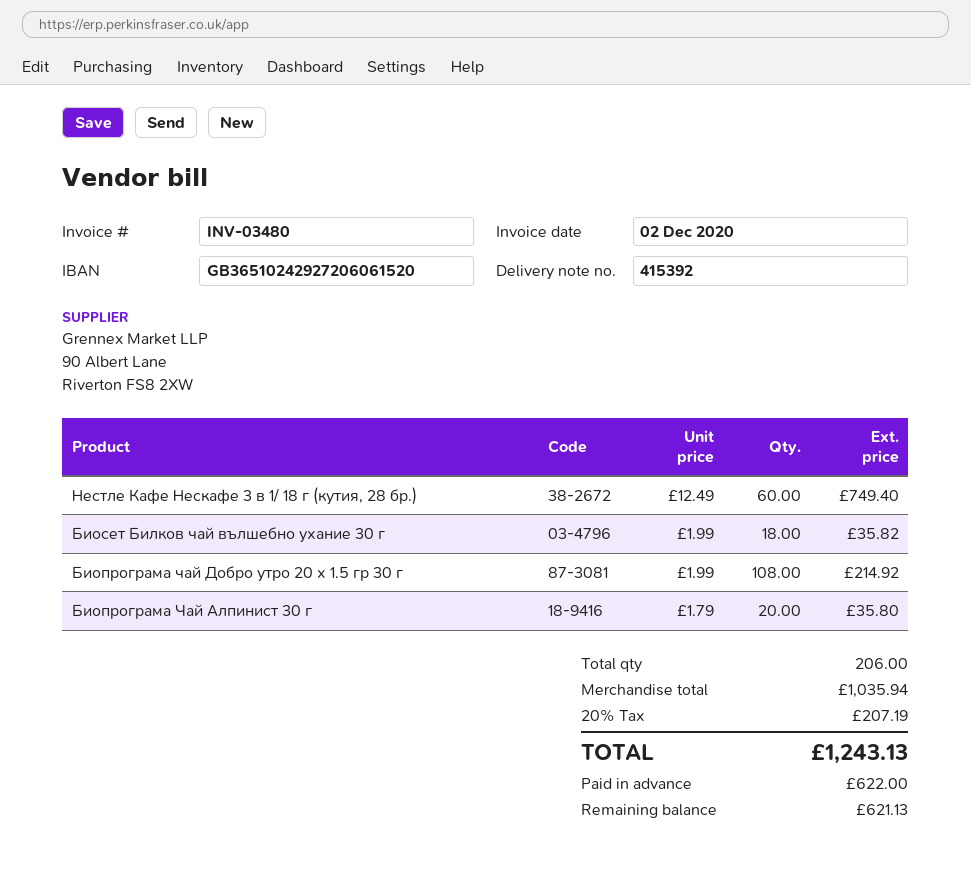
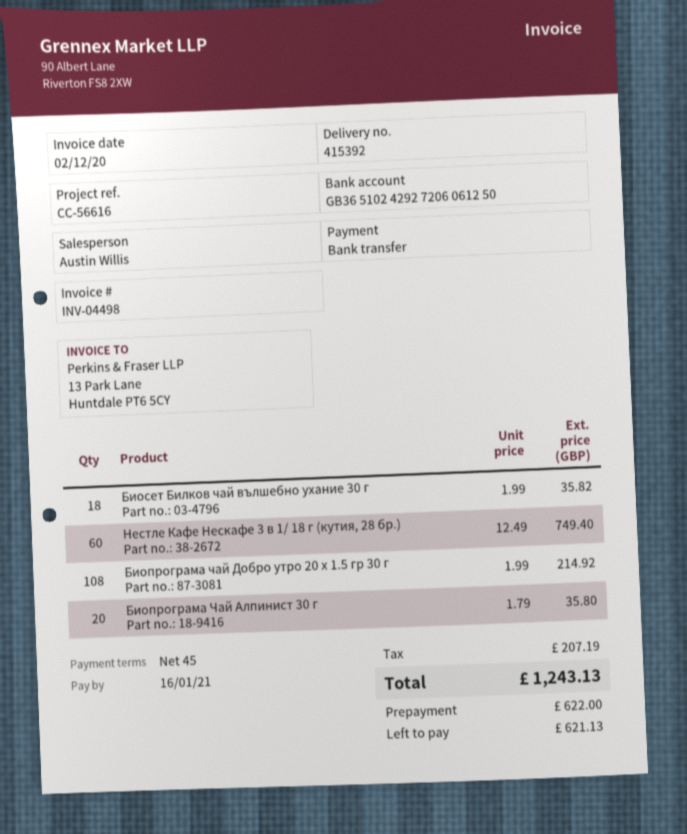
invoice number: INV-03480 -> INV-04498
bank account: GB36510242927206061520 -> GB36510242927206061250

